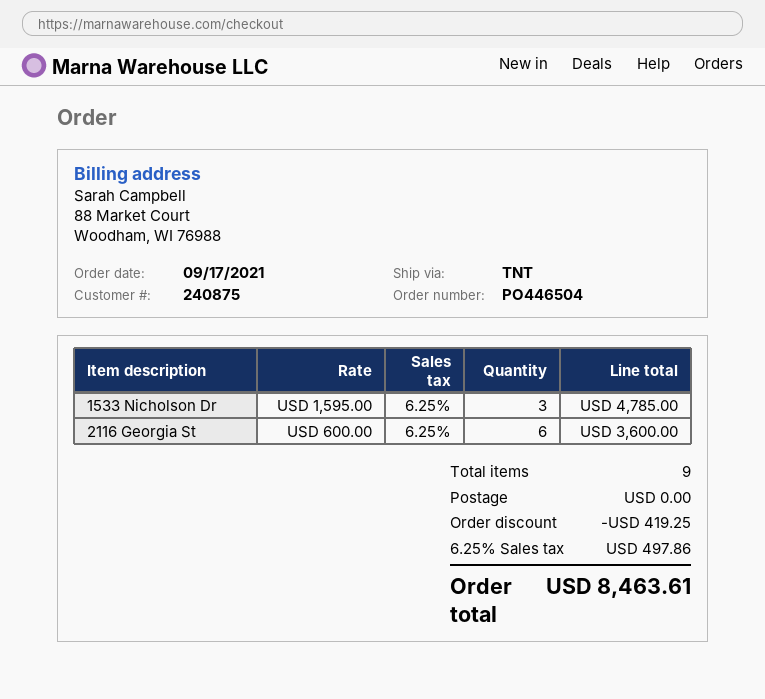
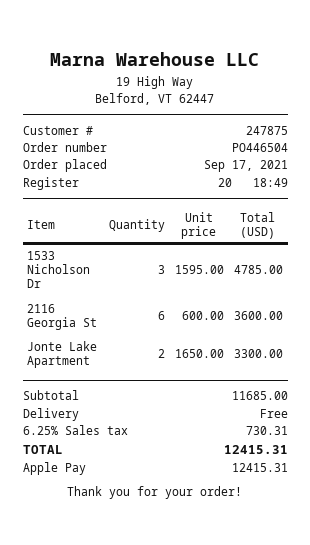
customer number: 240875 -> 247875
Jonte Lake Apartment: none -> 2 x 1650.00 = 3300.00
discount: 419.25 -> none
tax: 6.25% = 497.86 -> 6.25% = 730.31
total: 8463.61 -> 12415.31

